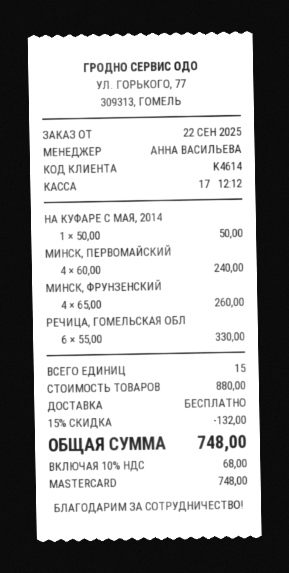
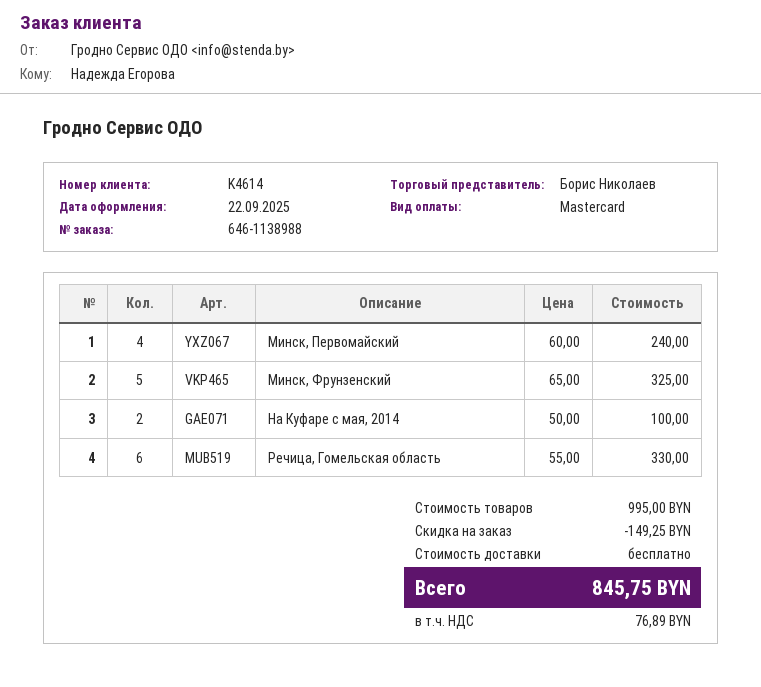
sales rep: АННА ВАСИЛЬЕВА -> Борис Николаев
НА КУФАРЕ С МАЯ, 2014: 1 x 50.00 = 50.00 -> 2 x 50.00 = 100.00
МИНСК, ФРУНЗЕНСКИЙ: 4 x 65.00 = 260.00 -> 5 x 65.00 = 325.00
subtotal: 880.00 -> 995.00
discount: 132.00 -> 149.25
tax: 68.00 -> 76.89
total: 748.00 -> 845.75

